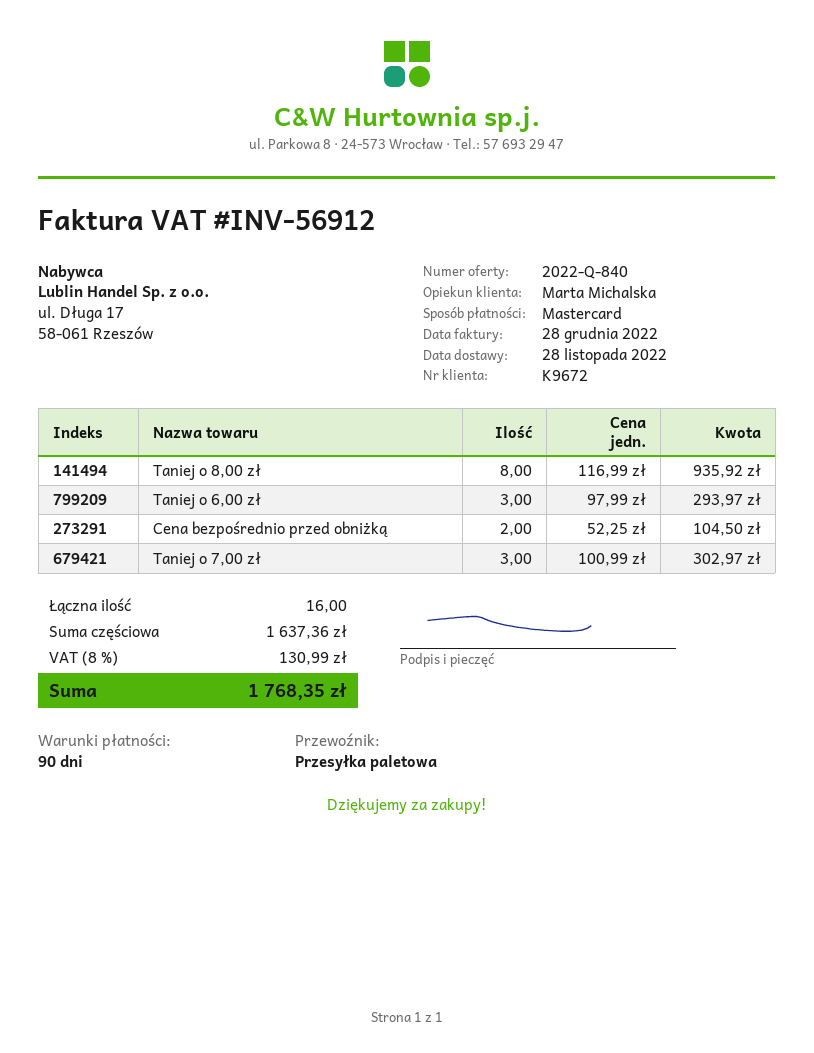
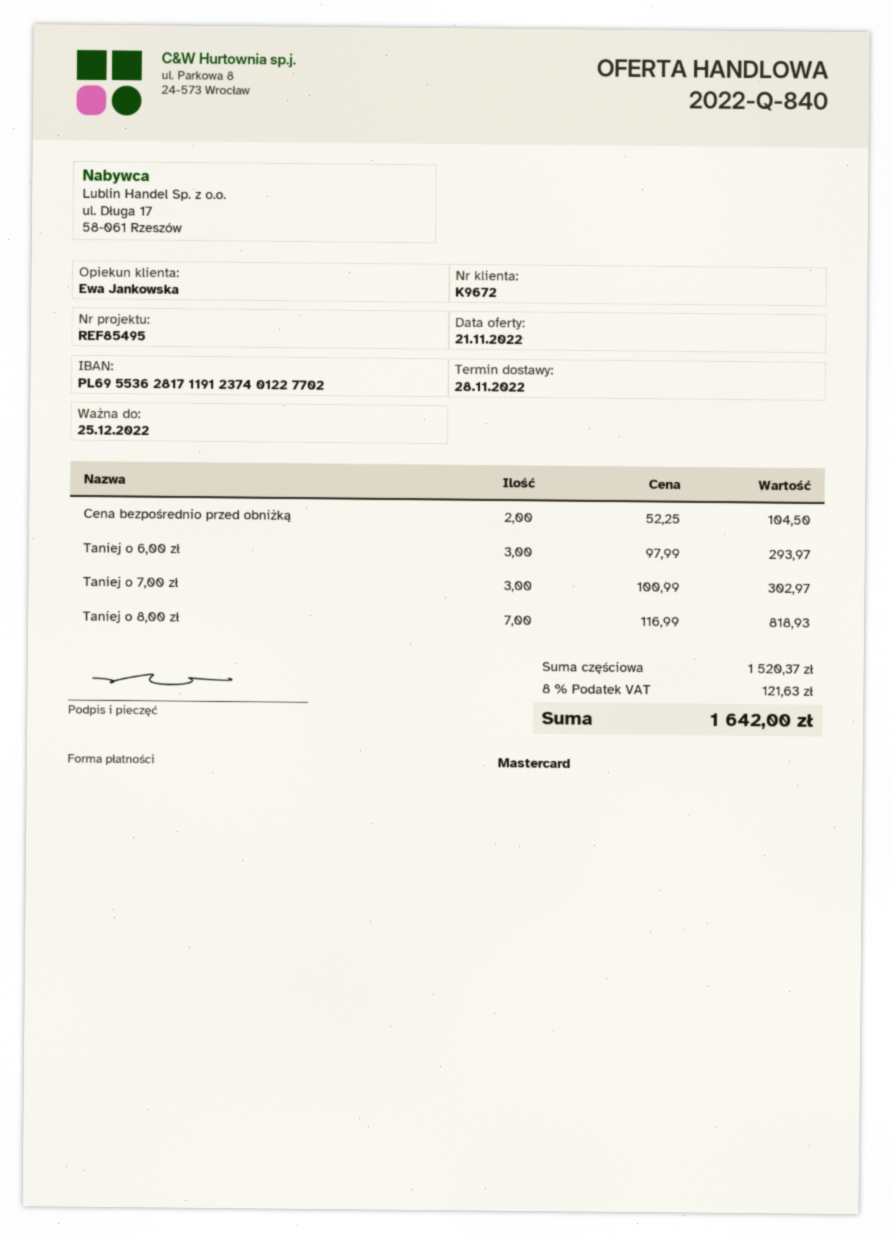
sales rep: Marta Michalska -> Ewa Jankowska
Taniej o 8,00 zł: 8 x 116.99 = 935.92 -> 7 x 116.99 = 818.93
subtotal: 1637.36 -> 1520.37
tax: 8% = 130.99 -> 8% = 121.63
total: 1768.35 -> 1642.00

